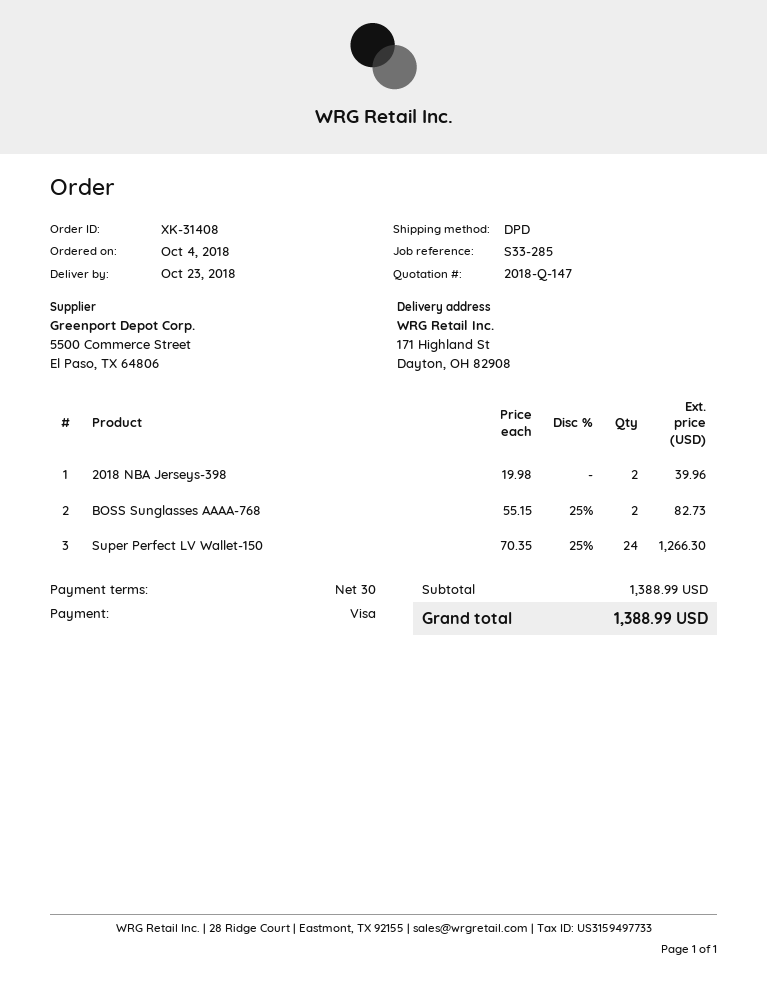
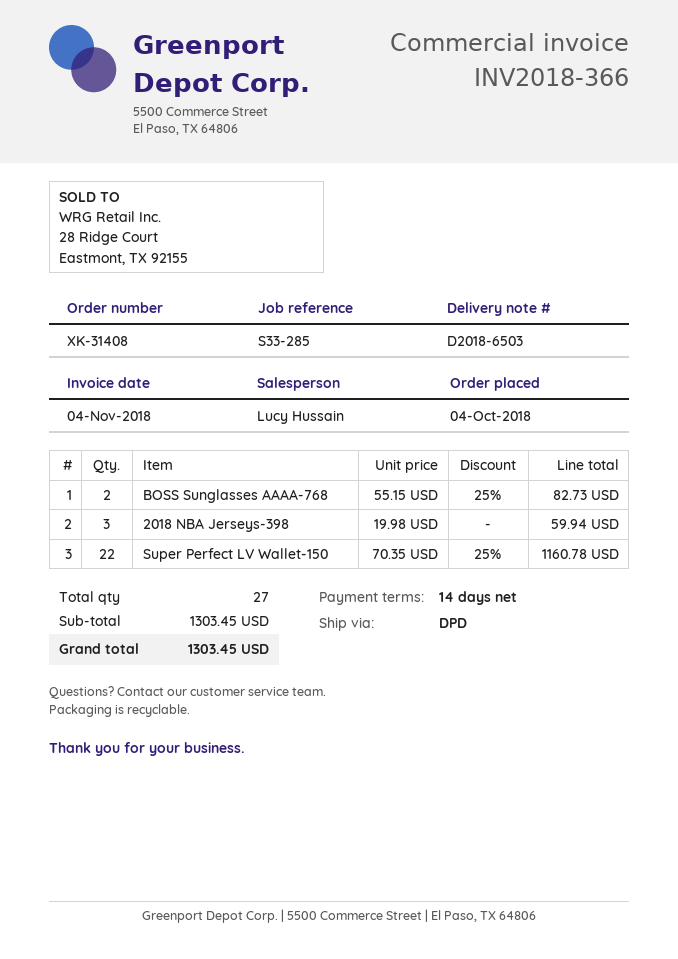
payment terms: 30 days -> 14 days
2018 NBA Jerseys-398: 2 x 19.98 = 39.96 -> 3 x 19.98 = 59.94
Super Perfect LV Wallet-150: 24 x 70.35 - 25% = 1266.30 -> 22 x 70.35 - 25% = 1160.78
subtotal: 1388.99 -> 1303.45
total: 1388.99 -> 1303.45

